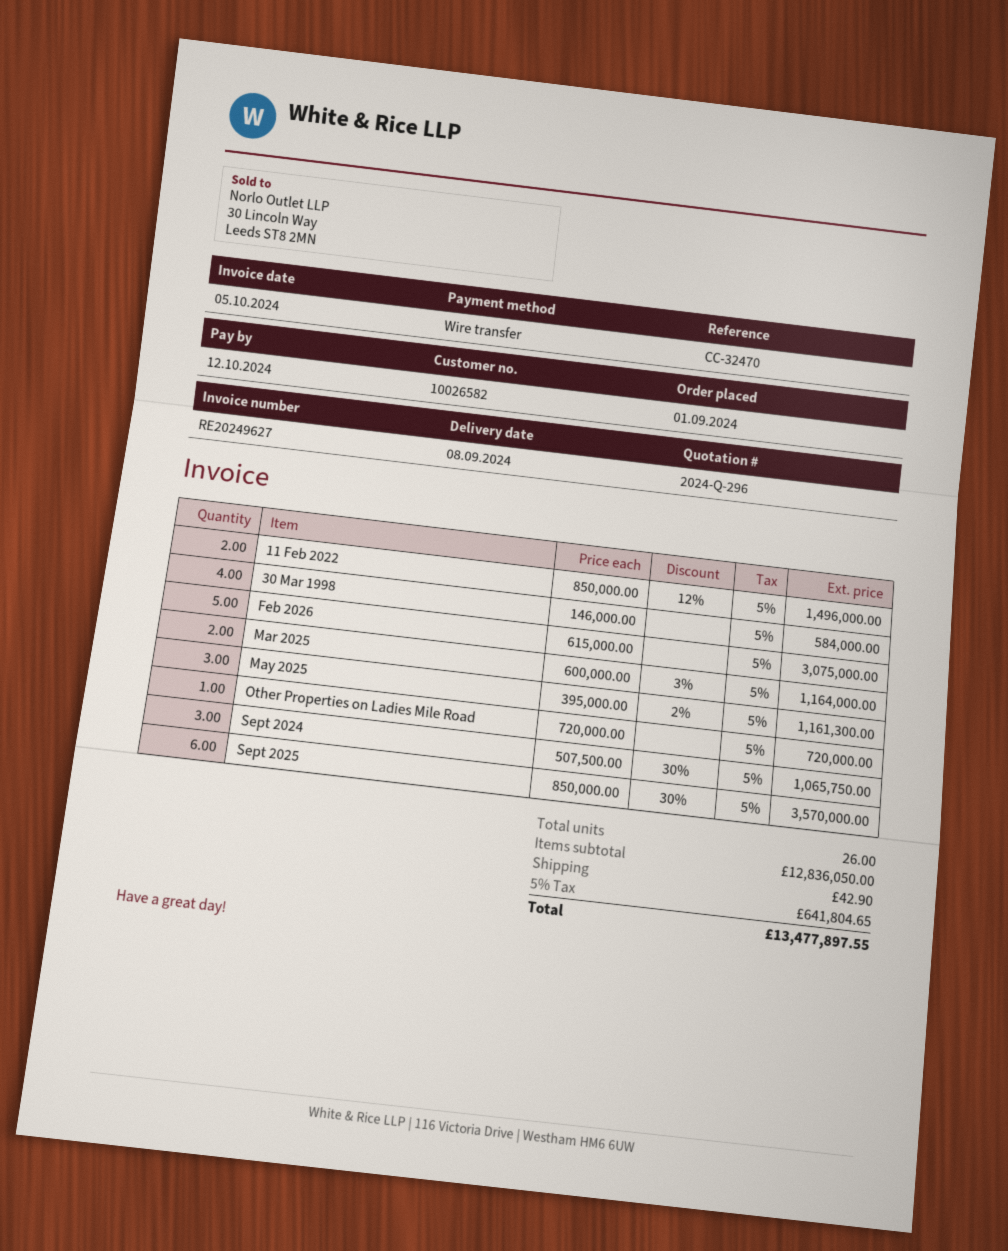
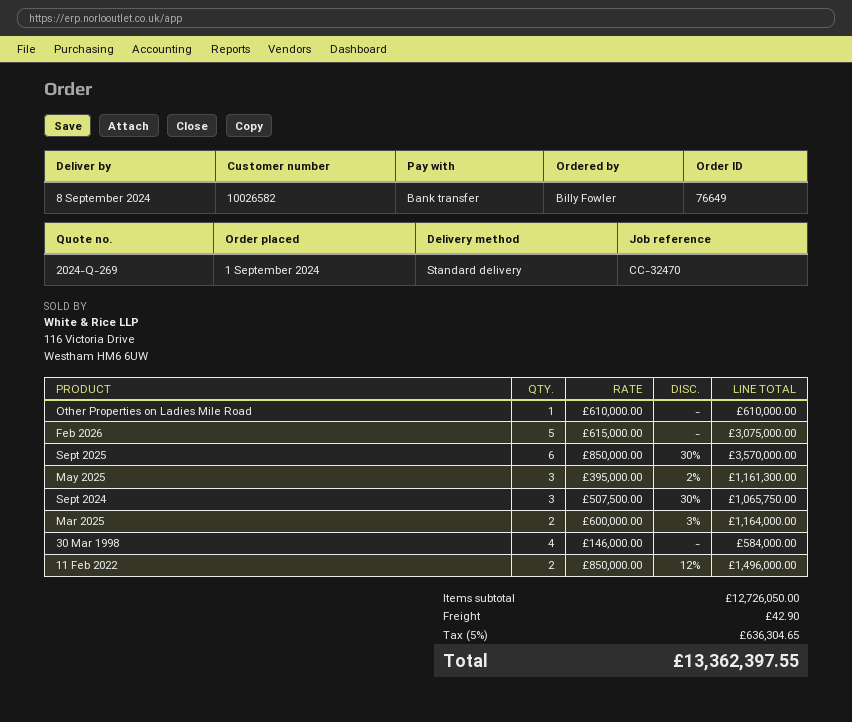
quote number: 2024-Q-296 -> 2024-Q-269
Other Properties on Ladies Mile Road: 1 x 720000.00 = 720000.00 -> 1 x 610000.00 = 610000.00
subtotal: 12836050.00 -> 12726050.00
tax: 5% = 641804.65 -> 5% = 636304.65
total: 13477897.55 -> 13362397.55

